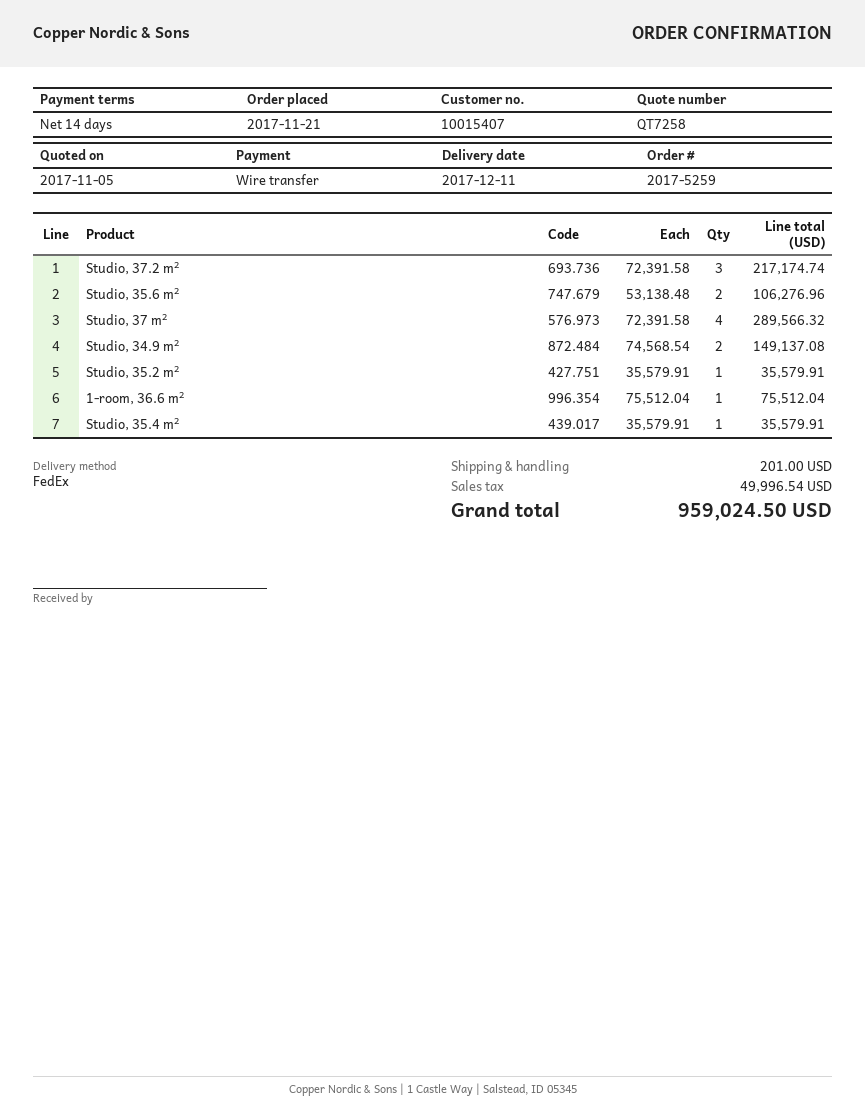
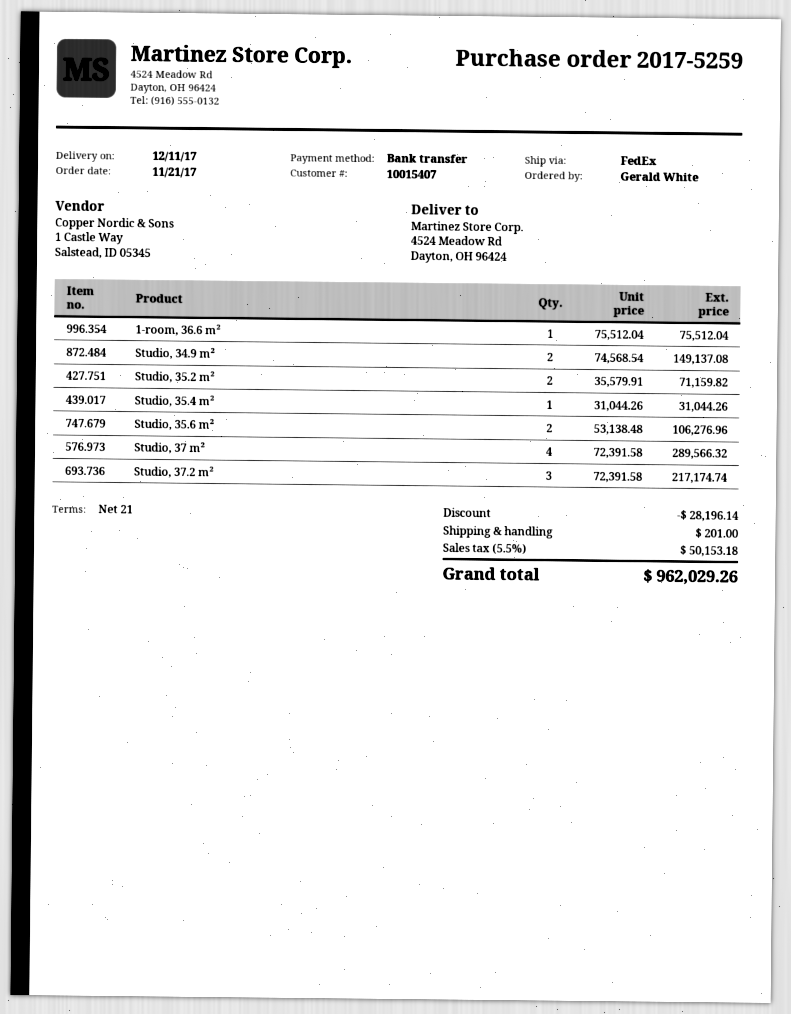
payment terms: 14 days -> 21 days
Studio, 35.2 m²: 1 x 35579.91 = 35579.91 -> 2 x 35579.91 = 71159.82
Studio, 35.4 m²: 1 x 35579.91 = 35579.91 -> 1 x 31044.26 = 31044.26
discount: none -> 28196.14
tax: 49996.54 -> 50153.18
total: 959024.50 -> 962029.26

